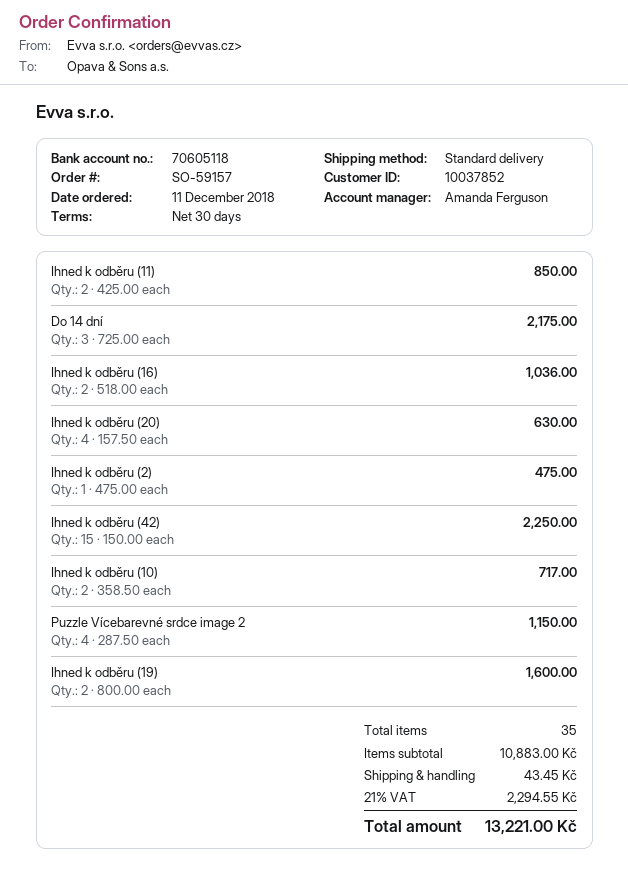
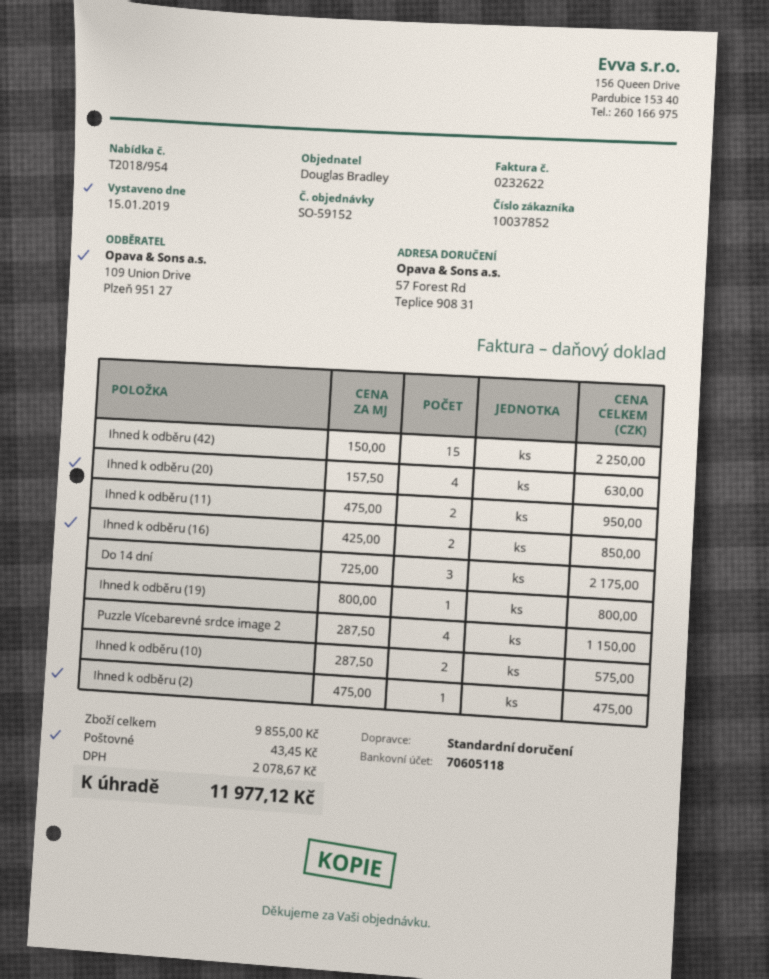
order number: SO-59157 -> SO-59152
Ihned k odběru (11): 2 x 425.00 = 850.00 -> 2 x 475.00 = 950.00
Ihned k odběru (16): 2 x 518.00 = 1036.00 -> 2 x 425.00 = 850.00
Ihned k odběru (10): 2 x 358.50 = 717.00 -> 2 x 287.50 = 575.00
Ihned k odběru (19): 2 x 800.00 = 1600.00 -> 1 x 800.00 = 800.00
subtotal: 10883.00 -> 9855.00
tax: 2294.55 -> 2078.67
total: 13221.00 -> 11977.12

